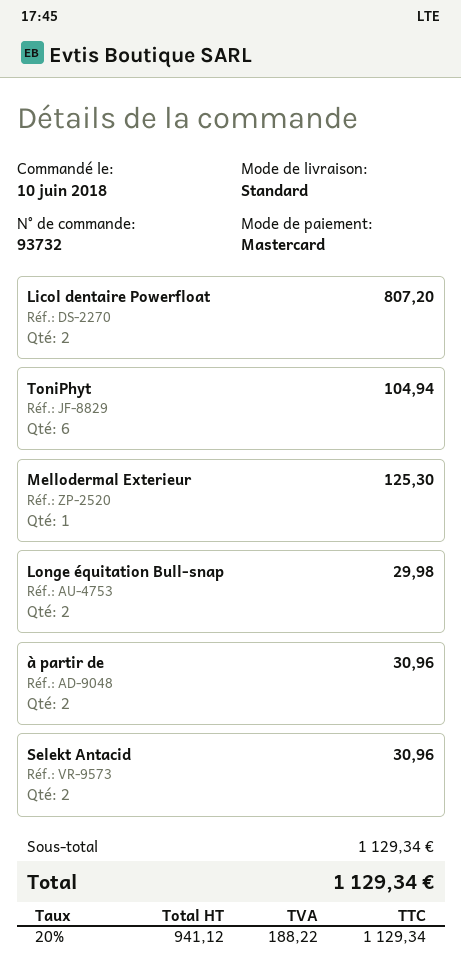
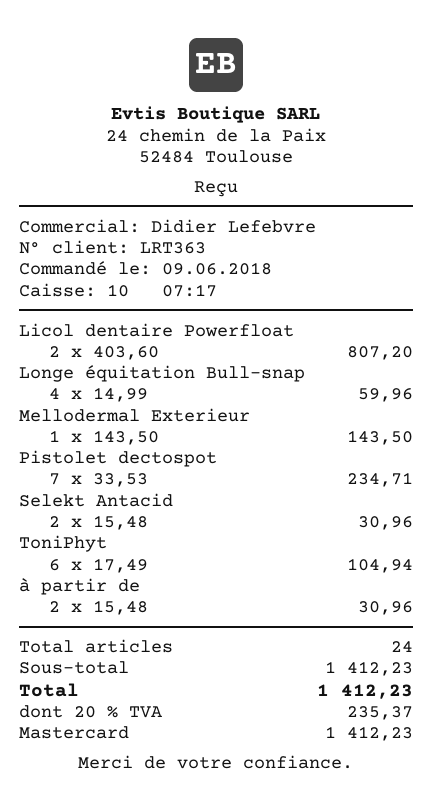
order date: 2018-06-10 -> 2018-06-09
Mellodermal Exterieur: 1 for 125.30 -> 1 for 143.50
Longe équitation Bull-snap: 2 for 29.98 -> 4 for 59.96
Pistolet dectospot: none -> 7 for 234.71
subtotal: 1129.34 -> 1412.23
tax: 20% = 188.22 -> 20% = 235.37
total: 1129.34 -> 1412.23

